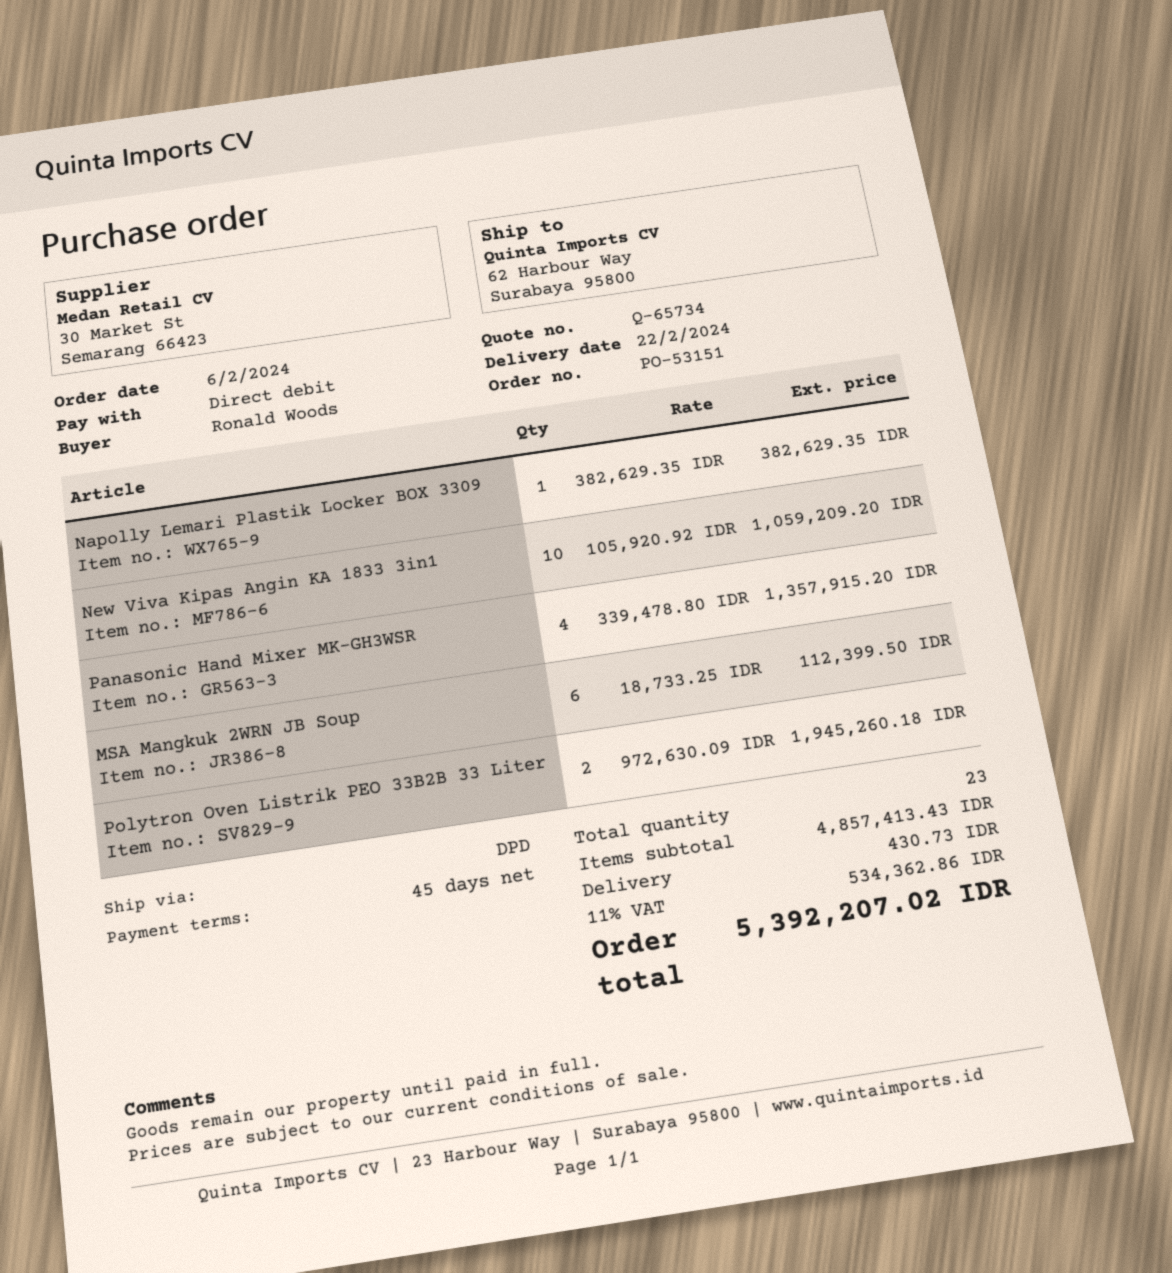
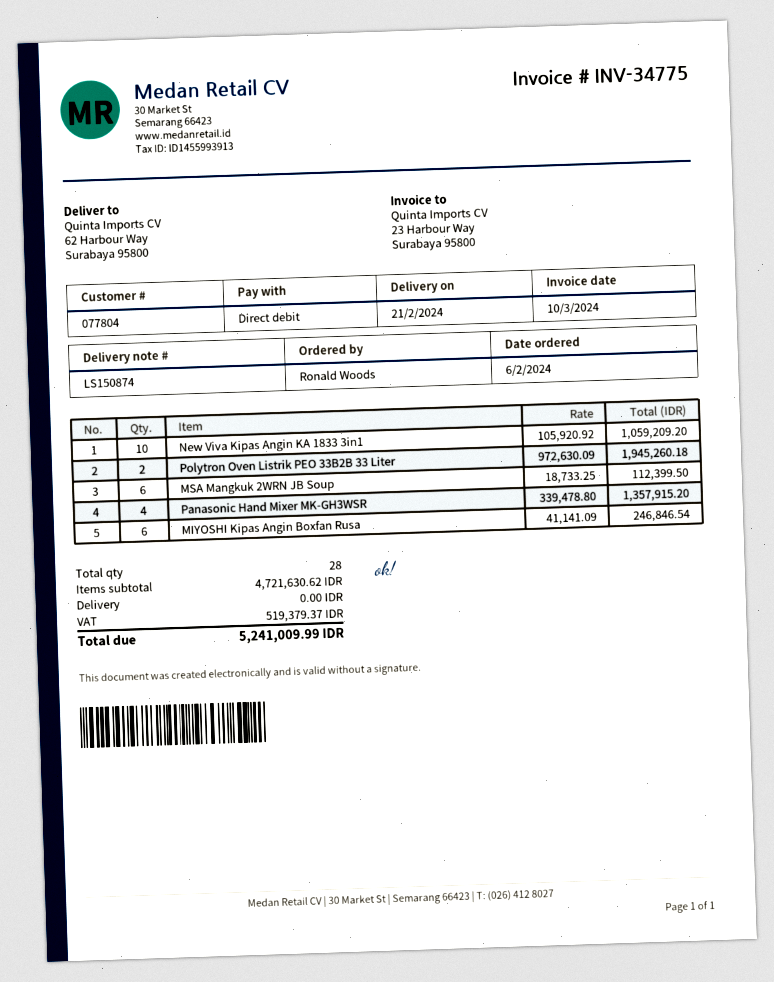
delivery date: 2024-02-22 -> 2024-02-21
Napolly Lemari Plastik Locker BOX 3309: 1 x 382629.35 = 382629.35 -> none
MIYOSHI Kipas Angin Boxfan Rusa: none -> 6 x 41141.09 = 246846.54
total quantity: 23 -> 28
subtotal: 4857413.43 -> 4721630.62
shipping: 430.73 -> 0.00
tax: 534362.86 -> 519379.37
total: 5392207.02 -> 5241009.99

